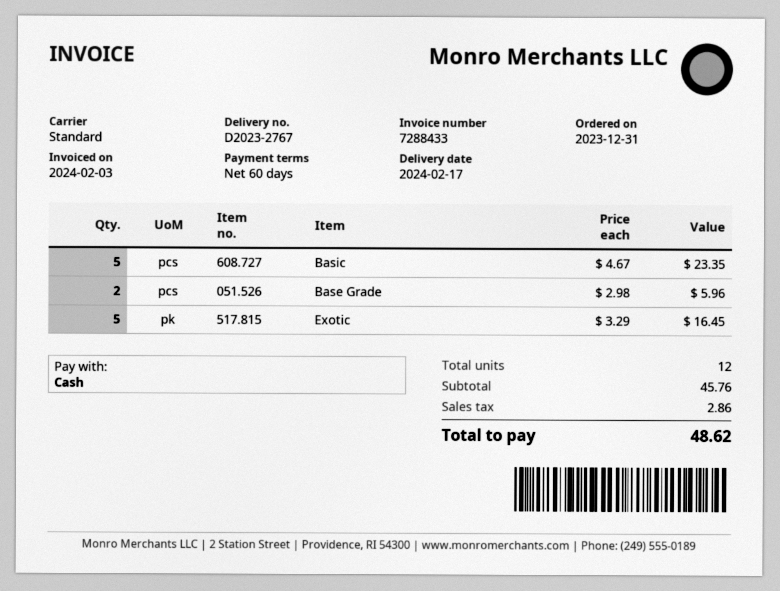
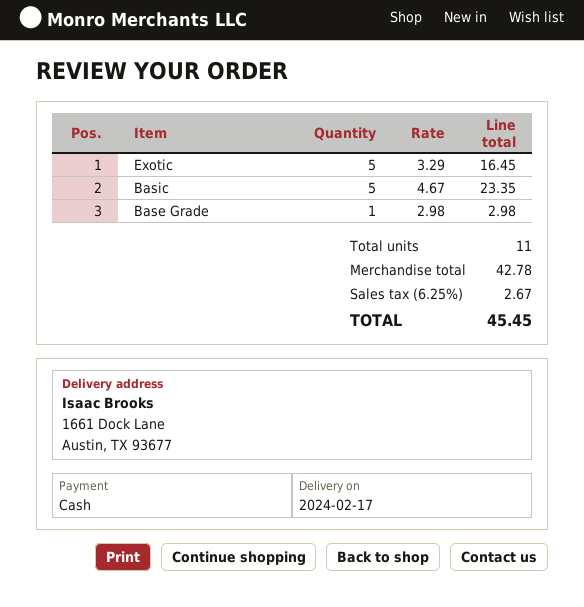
Base Grade: 2 x 2.98 = 5.96 -> 1 x 2.98 = 2.98
total quantity: 12 -> 11
subtotal: 45.76 -> 42.78
tax: 2.86 -> 2.67
total: 48.62 -> 45.45

